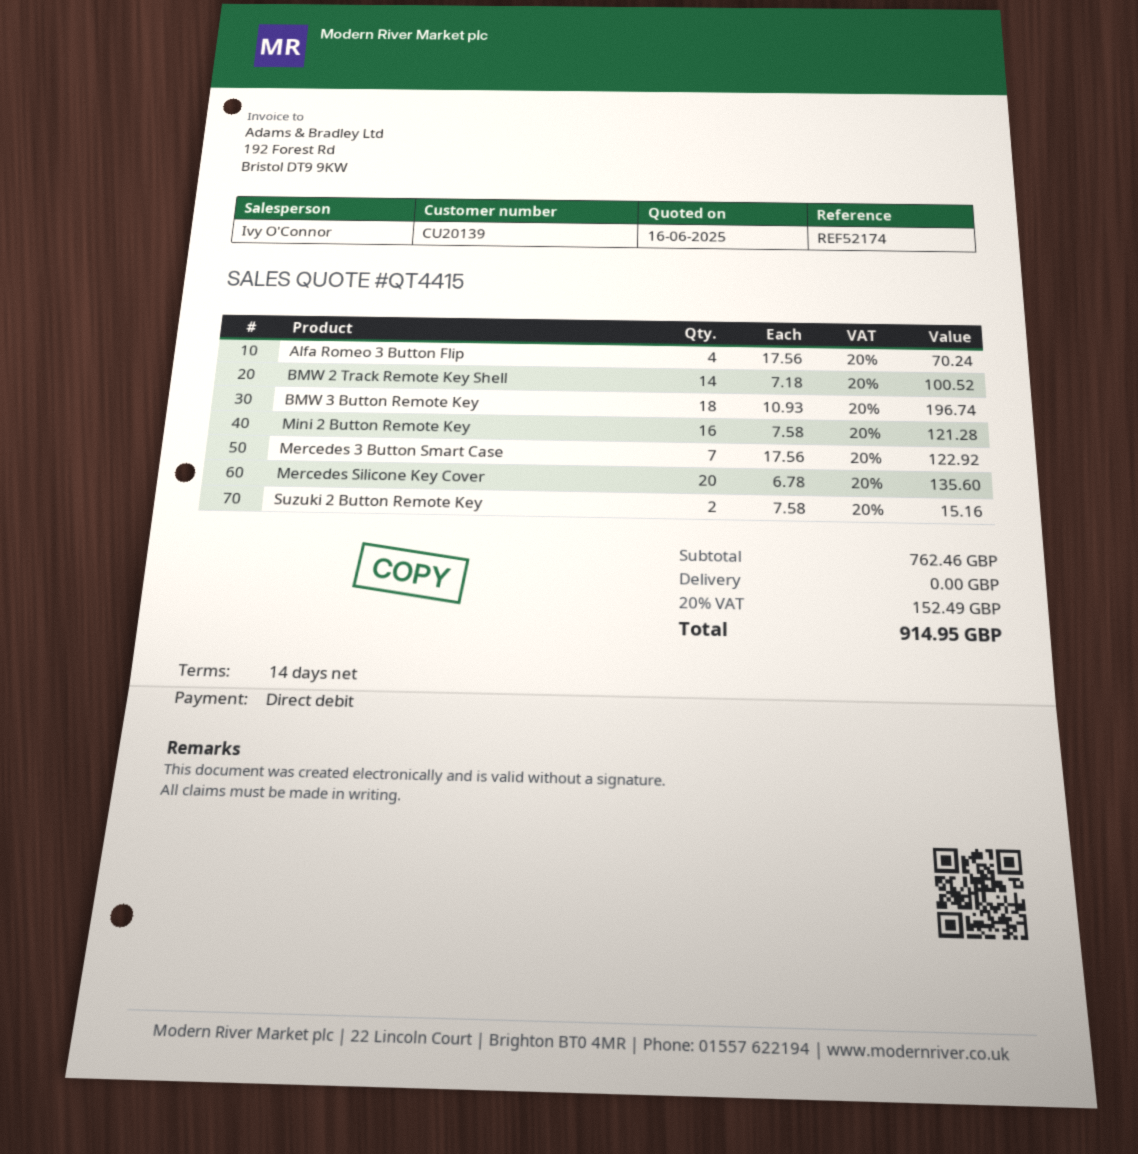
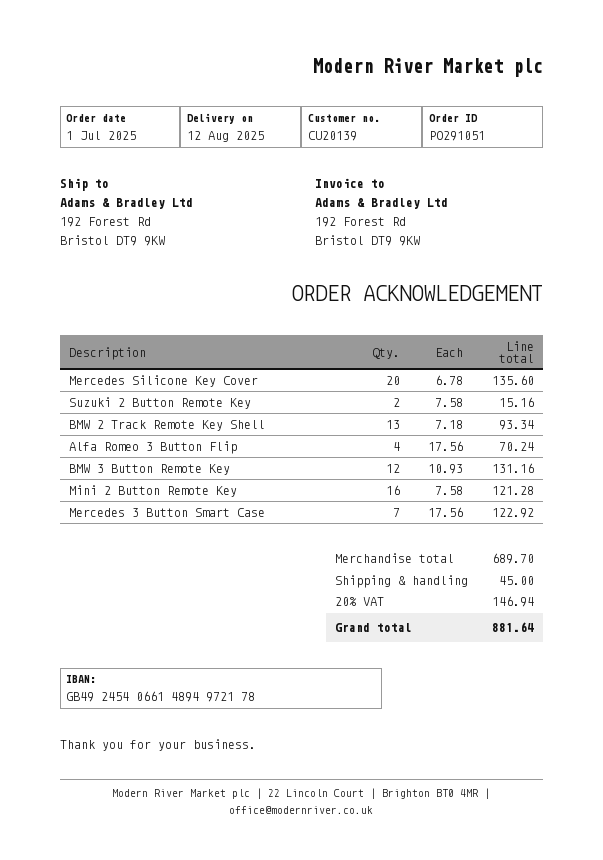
BMW 2 Track Remote Key Shell: 14 x 7.18 = 100.52 -> 13 x 7.18 = 93.34
BMW 3 Button Remote Key: 18 x 10.93 = 196.74 -> 12 x 10.93 = 131.16
subtotal: 762.46 -> 689.70
shipping: 0.00 -> 45.00
tax: 20% = 152.49 -> 20% = 146.94
total: 914.95 -> 881.64

